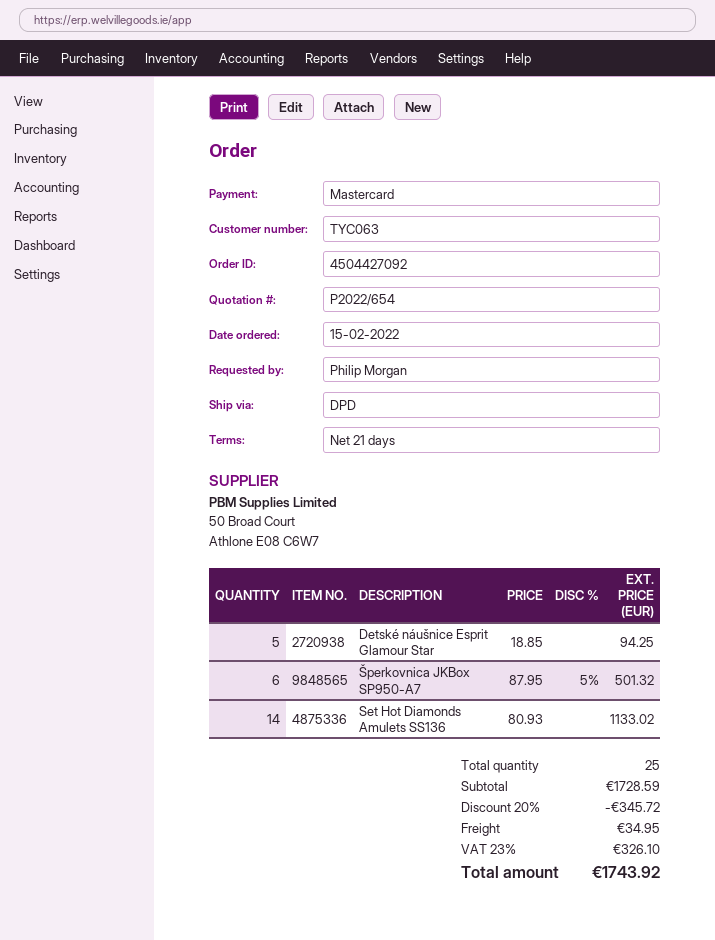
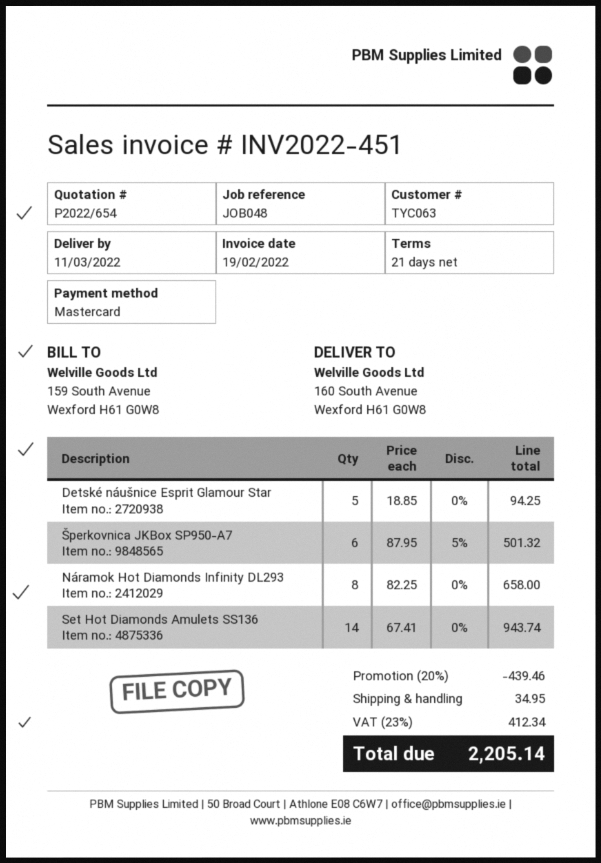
Set Hot Diamonds Amulets SS136: 14 x 80.93 = 1133.02 -> 14 x 67.41 = 943.74
Náramok Hot Diamonds Infinity DL293: none -> 8 x 82.25 = 658.00
discount: 20% = 345.72 -> 20% = 439.46
tax: 23% = 326.10 -> 23% = 412.34
total: 1743.92 -> 2205.14

